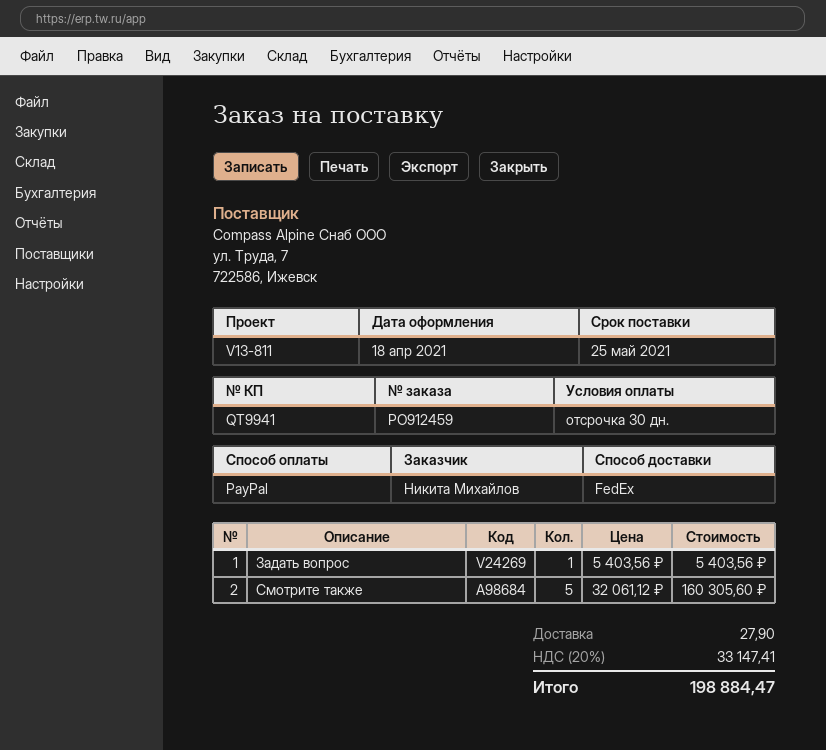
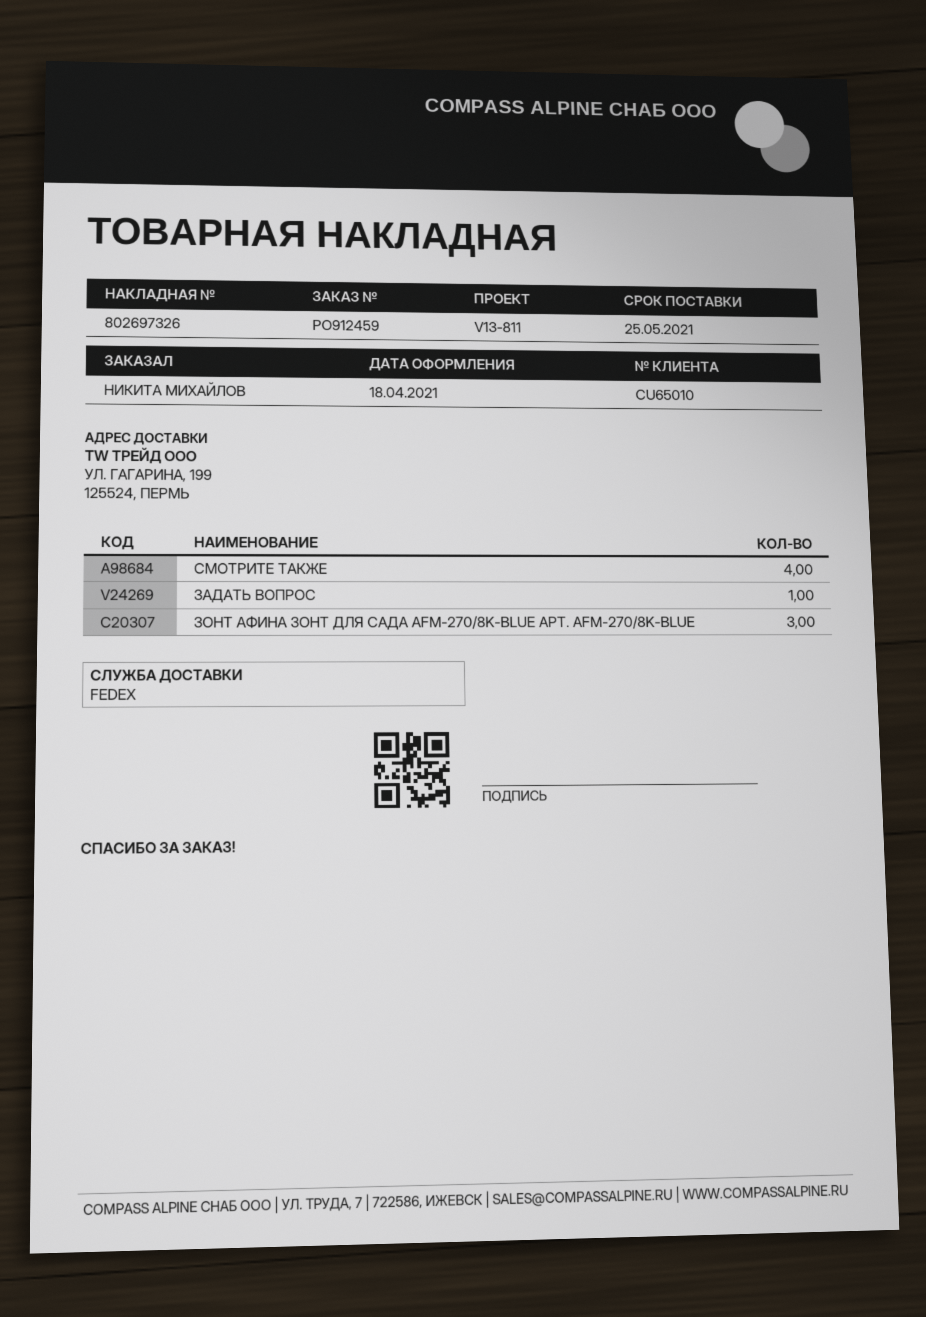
Смотрите также: 5 -> 4
ЗОНТ АФИНА ЗОНТ ДЛЯ САДА AFM-270/8K-BLUE АРТ. AFM-270/8K-BLUE: none -> 3

